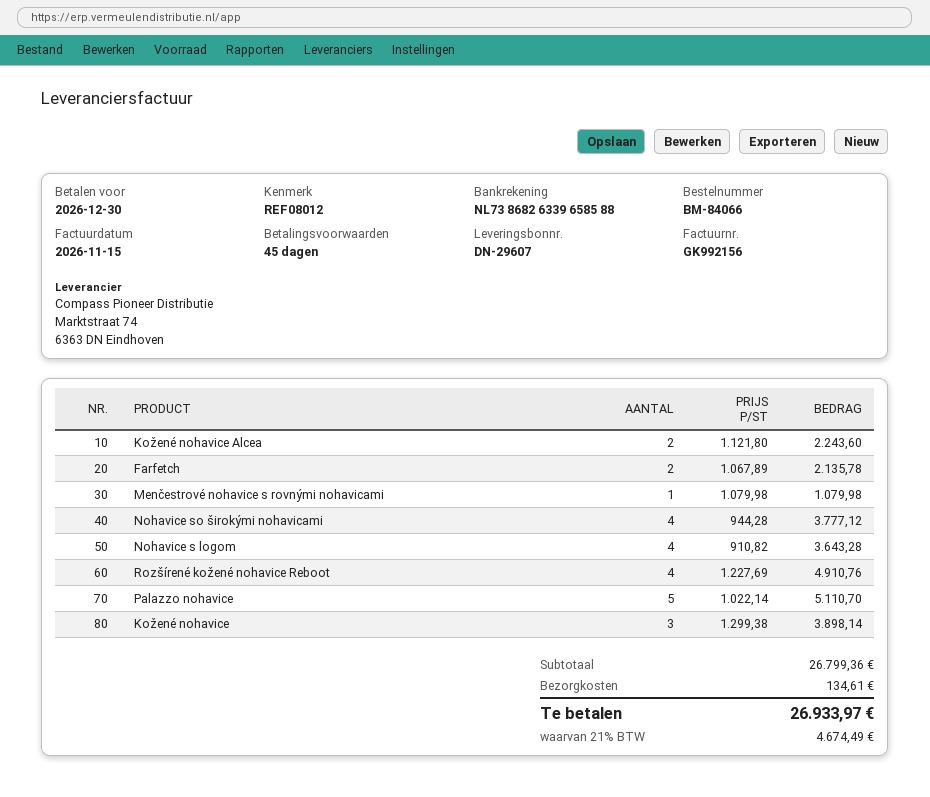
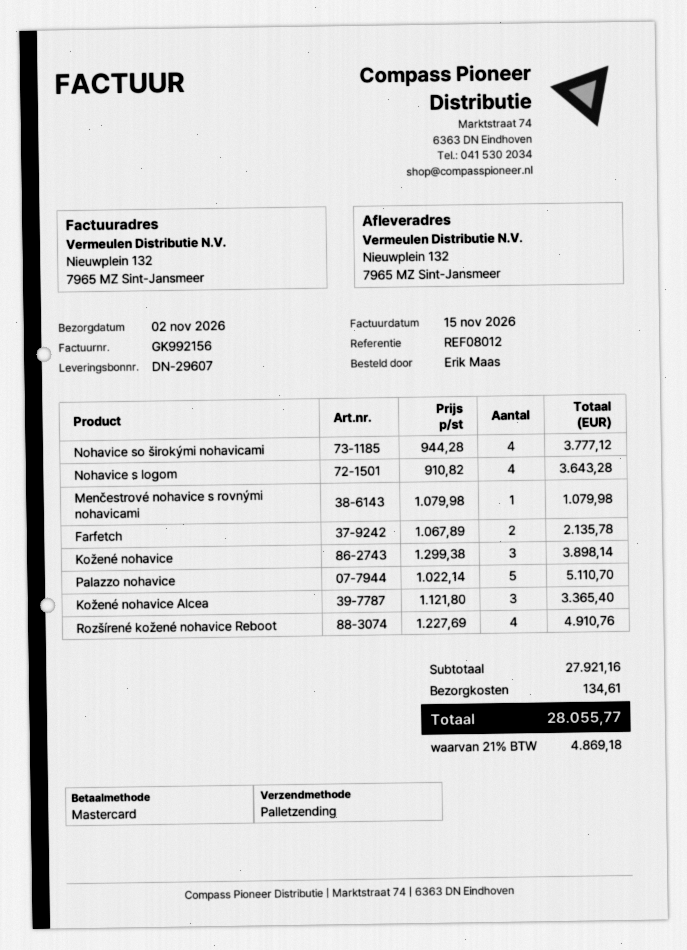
Kožené nohavice Alcea: 2 x 1121.80 = 2243.60 -> 3 x 1121.80 = 3365.40
subtotal: 26799.36 -> 27921.16
tax: 21% = 4674.49 -> 21% = 4869.18
total: 26933.97 -> 28055.77

